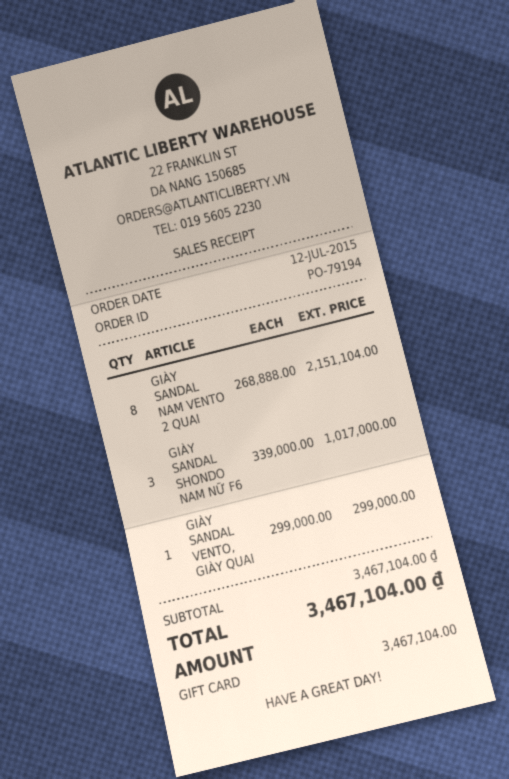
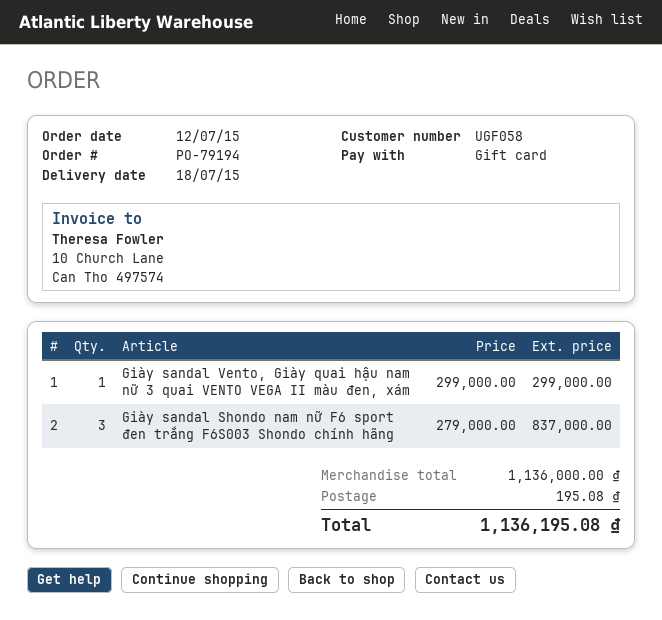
GIÀY SANDAL NAM VENTO 2 QUAI: 8 x 268888.00 = 2151104.00 -> none
GIÀY SANDAL SHONDO NAM NỮ F6: 3 x 339000.00 = 1017000.00 -> 3 x 279000.00 = 837000.00
subtotal: 3467104.00 -> 1136000.00
shipping: none -> 195.08
total: 3467104.00 -> 1136195.08

